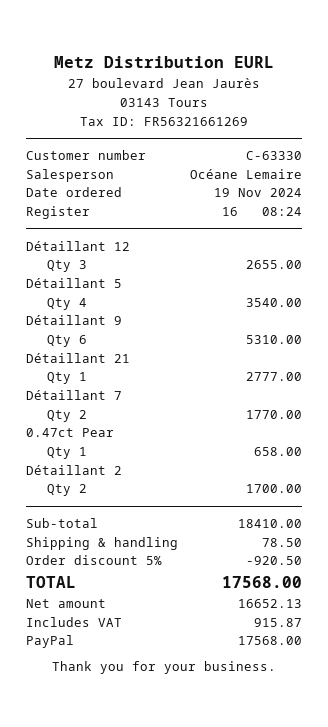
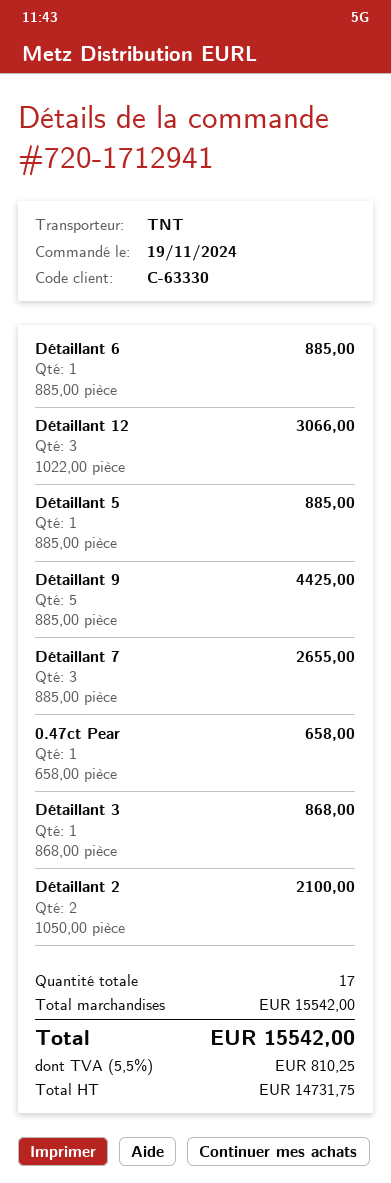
Détaillant 12: 3 for 2655.00 -> 3 for 3066.00
Détaillant 5: 4 for 3540.00 -> 1 for 885.00
Détaillant 9: 6 for 5310.00 -> 5 for 4425.00
Détaillant 21: 1 for 2777.00 -> none
Détaillant 7: 2 for 1770.00 -> 3 for 2655.00
Détaillant 2: 2 for 1700.00 -> 2 for 2100.00
Détaillant 6: none -> 1 for 885.00
Détaillant 3: none -> 1 for 868.00
subtotal: 18410.00 -> 15542.00
discount: 5% = 920.50 -> none
shipping: 78.50 -> none
net: 16652.13 -> 14731.75
tax: 915.87 -> 810.25
total: 17568.00 -> 15542.00

